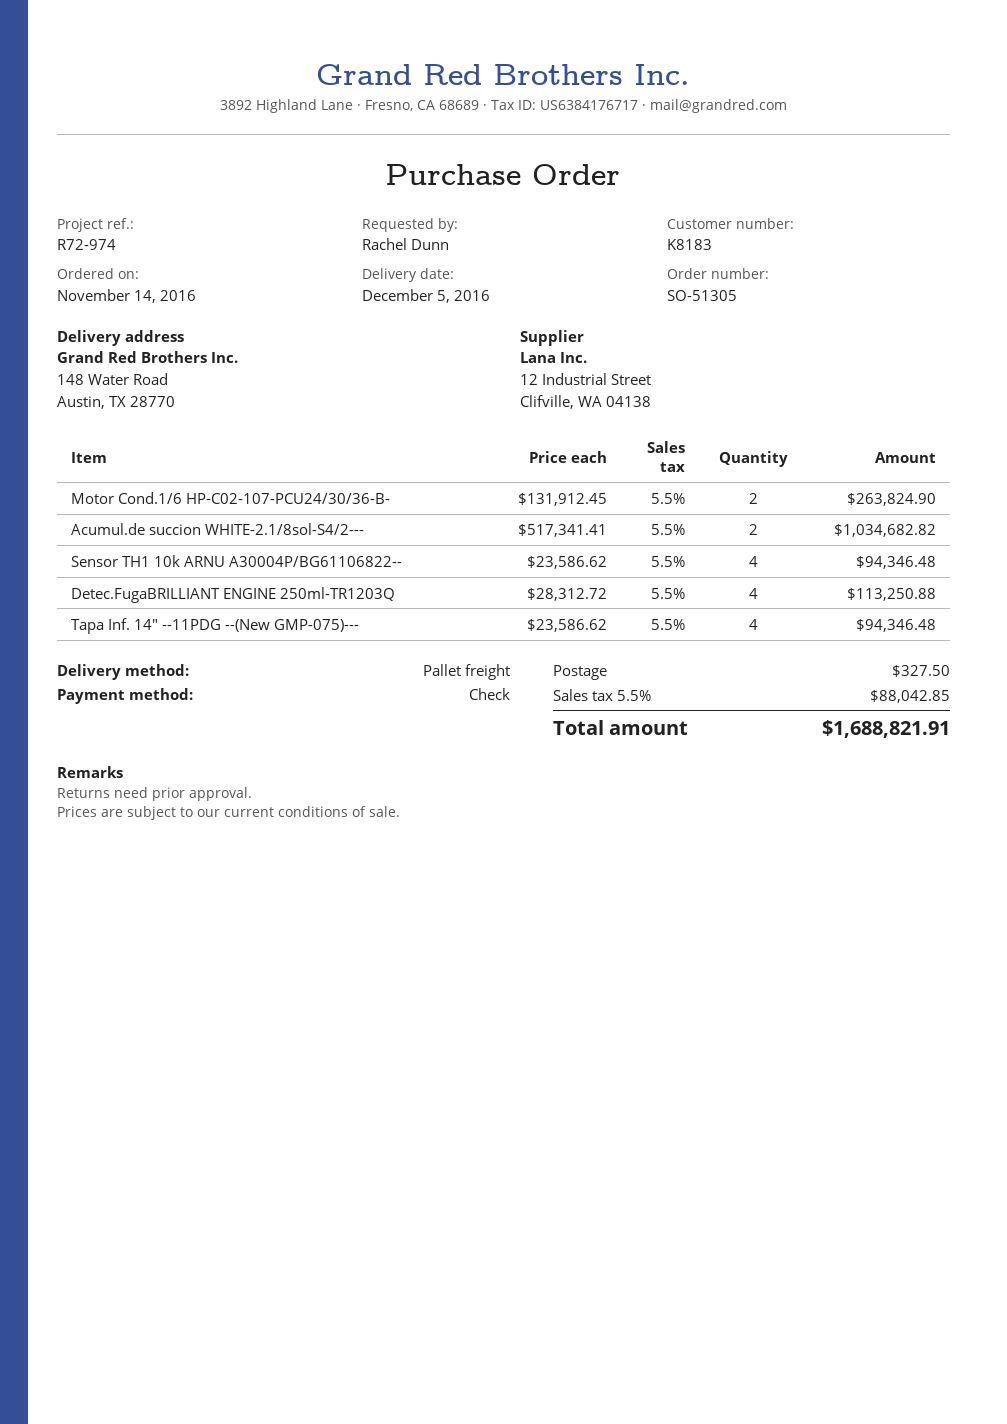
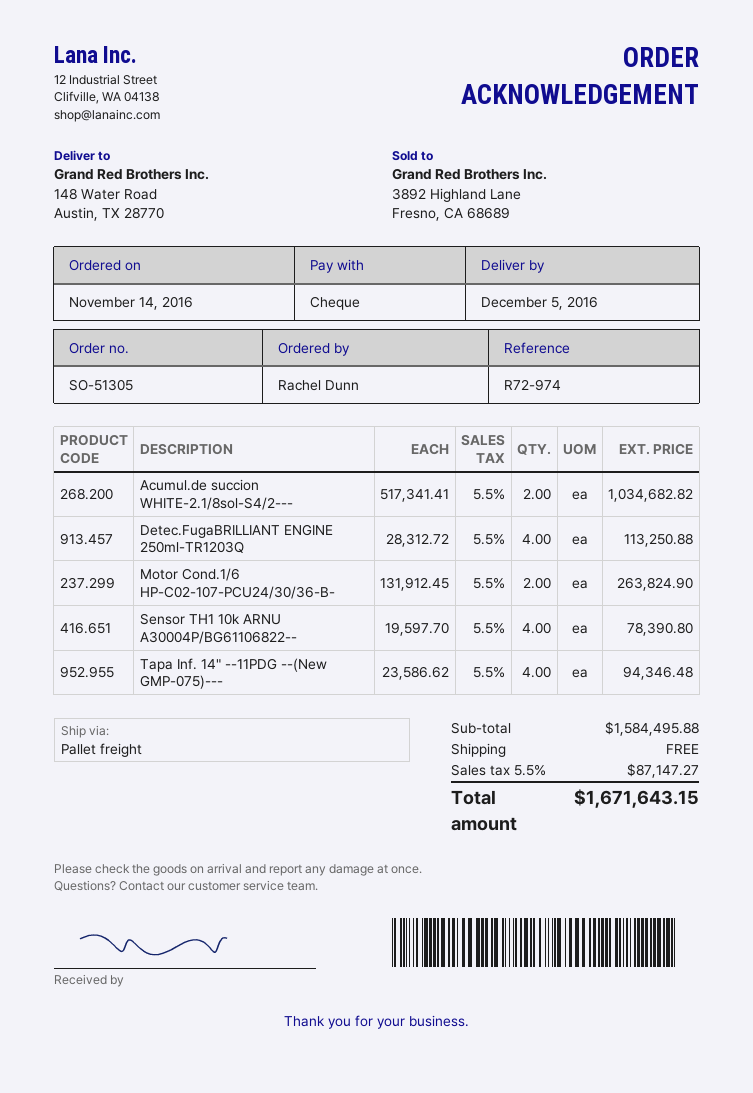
Sensor TH1 10k ARNU A30004P/BG61106822--: 4 x 23586.62 = 94346.48 -> 4 x 19597.70 = 78390.80
shipping: 327.50 -> 0.00
tax: 5.5% = 88042.85 -> 5.5% = 87147.27
total: 1688821.91 -> 1671643.15

